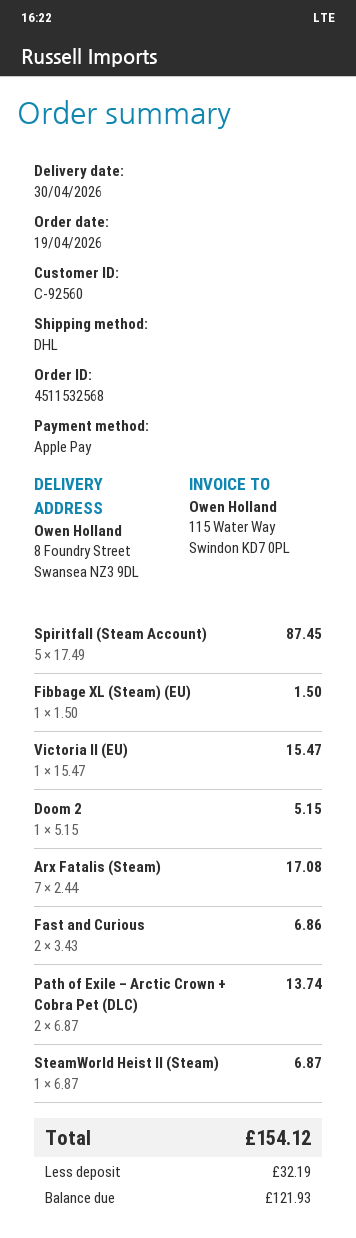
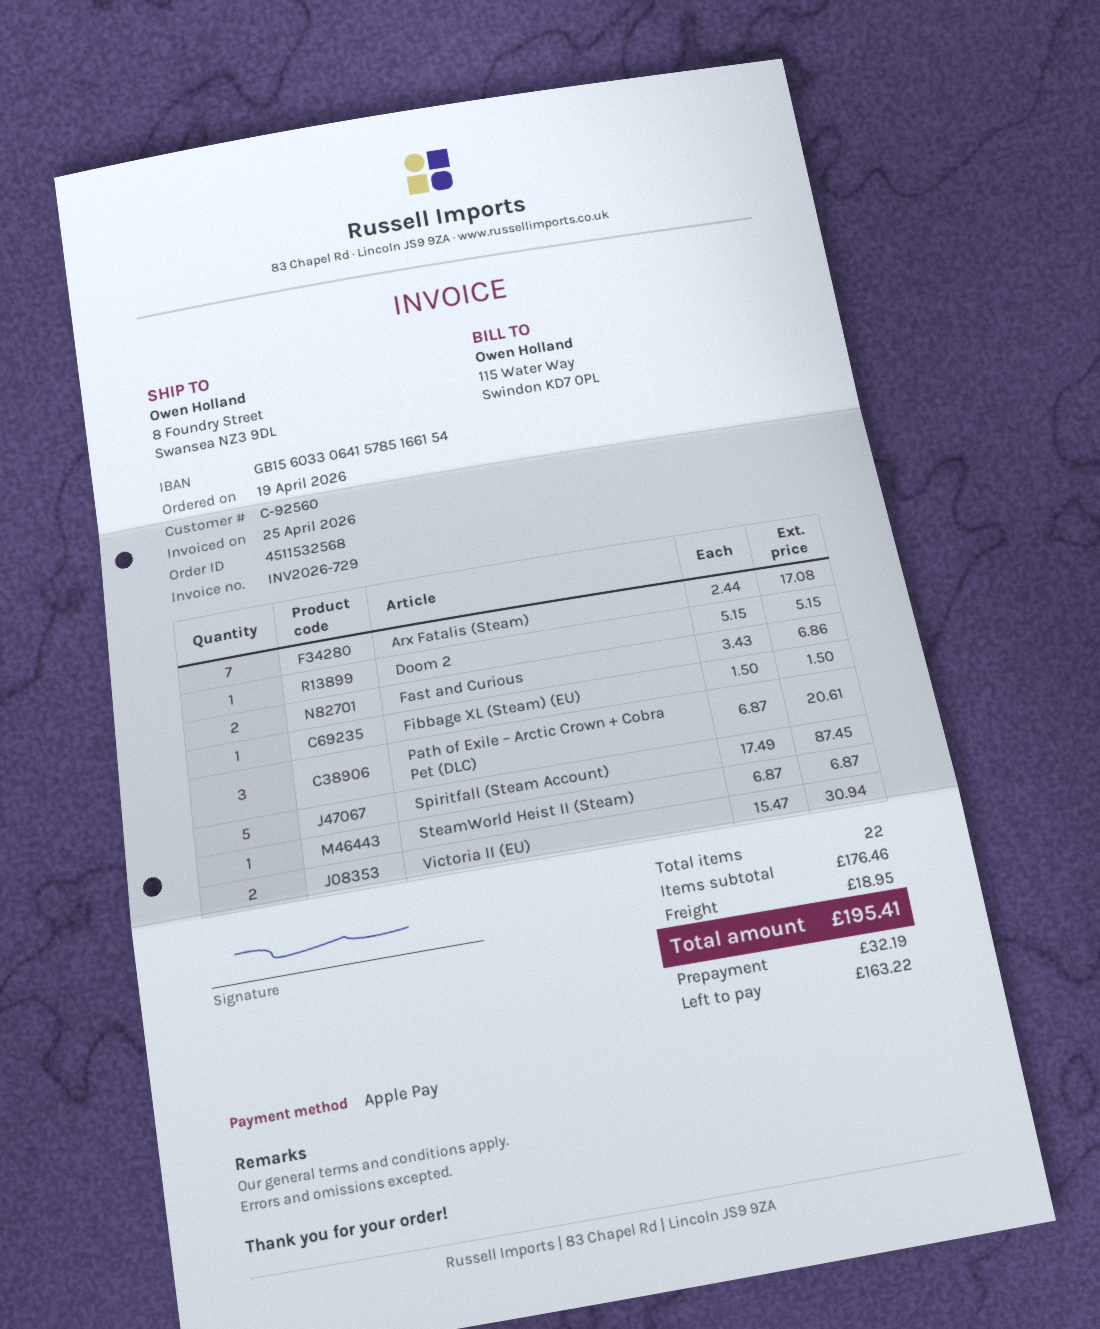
Victoria II (EU): 1 x 15.47 = 15.47 -> 2 x 15.47 = 30.94
Path of Exile – Arctic Crown + Cobra Pet (DLC): 2 x 6.87 = 13.74 -> 3 x 6.87 = 20.61
shipping: none -> 18.95
total: 154.12 -> 195.41
balance: 121.93 -> 163.22

